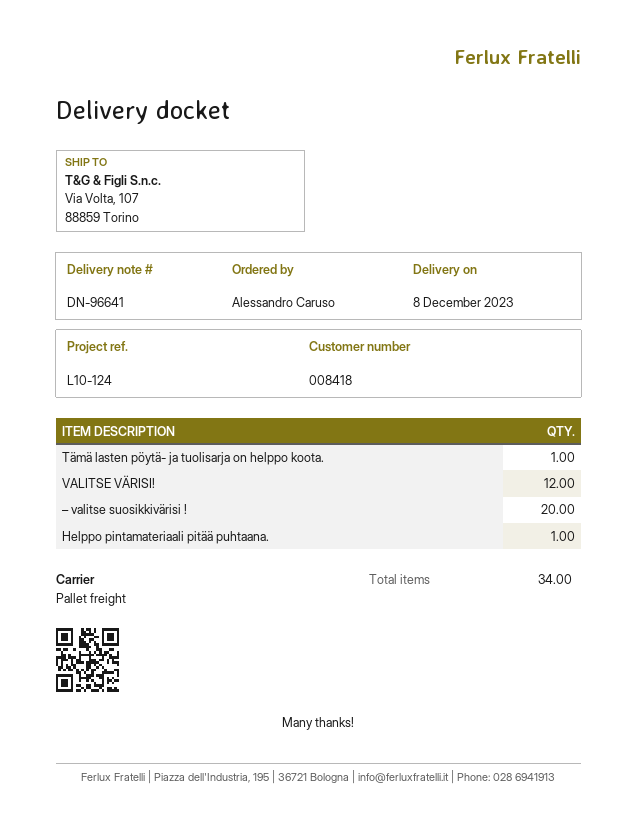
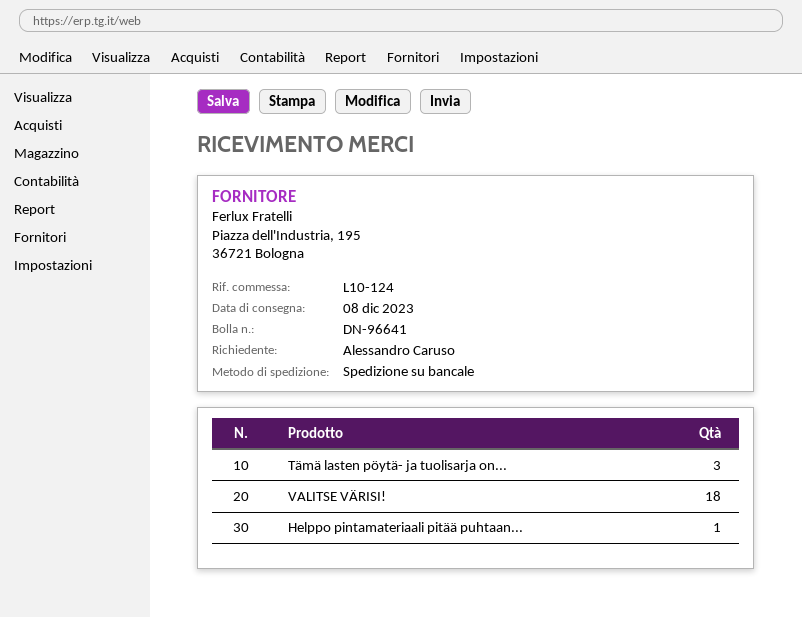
Tämä lasten pöytä- ja tuolisarja on helppo koota.: 1 -> 3
VALITSE VÄRISI!: 12 -> 18
– valitse suosikkivärisi !: 20 -> none

